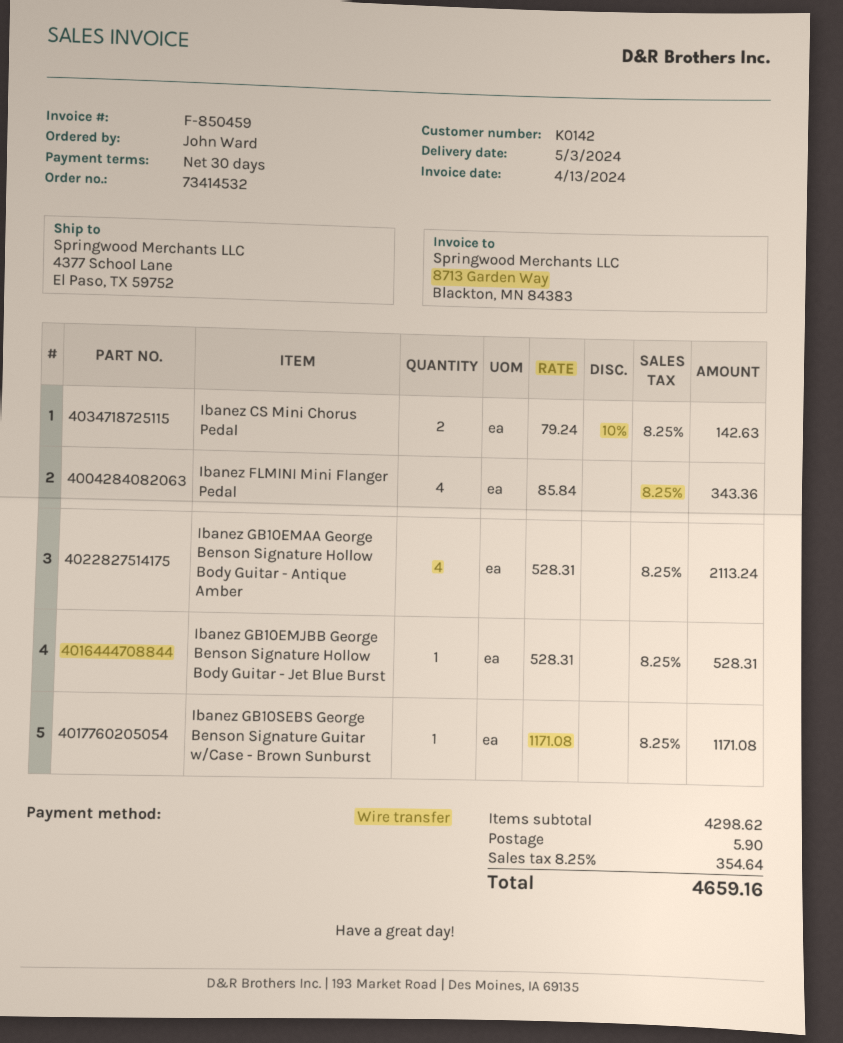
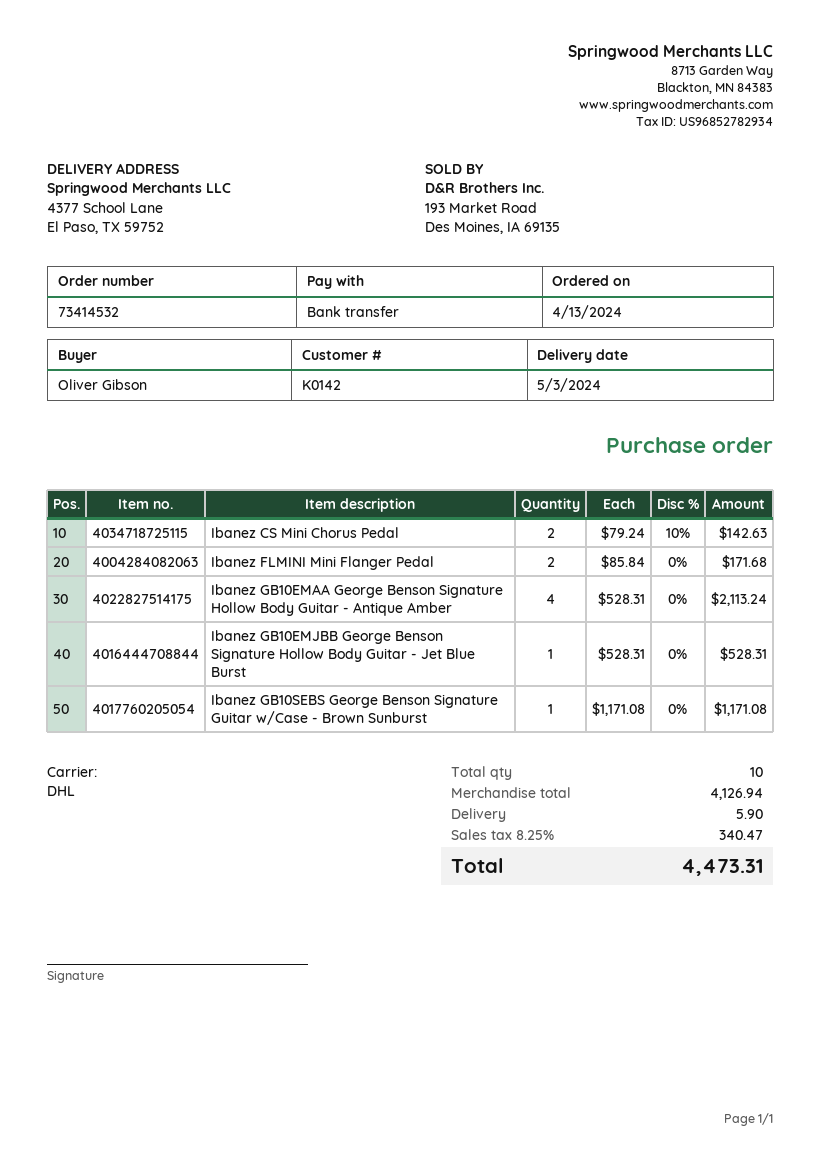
ordered by: John Ward -> Oliver Gibson
Ibanez FLMINI Mini Flanger Pedal: 4 x 85.84 = 343.36 -> 2 x 85.84 = 171.68
subtotal: 4298.62 -> 4126.94
tax: 8.25% = 354.64 -> 8.25% = 340.47
total: 4659.16 -> 4473.31

